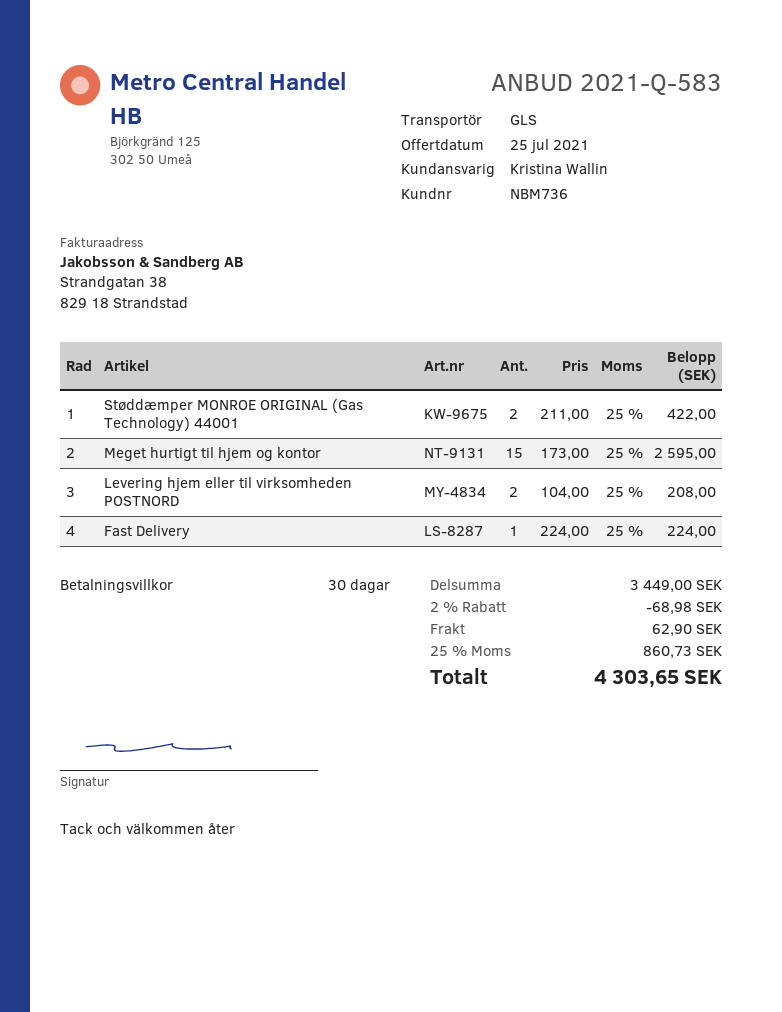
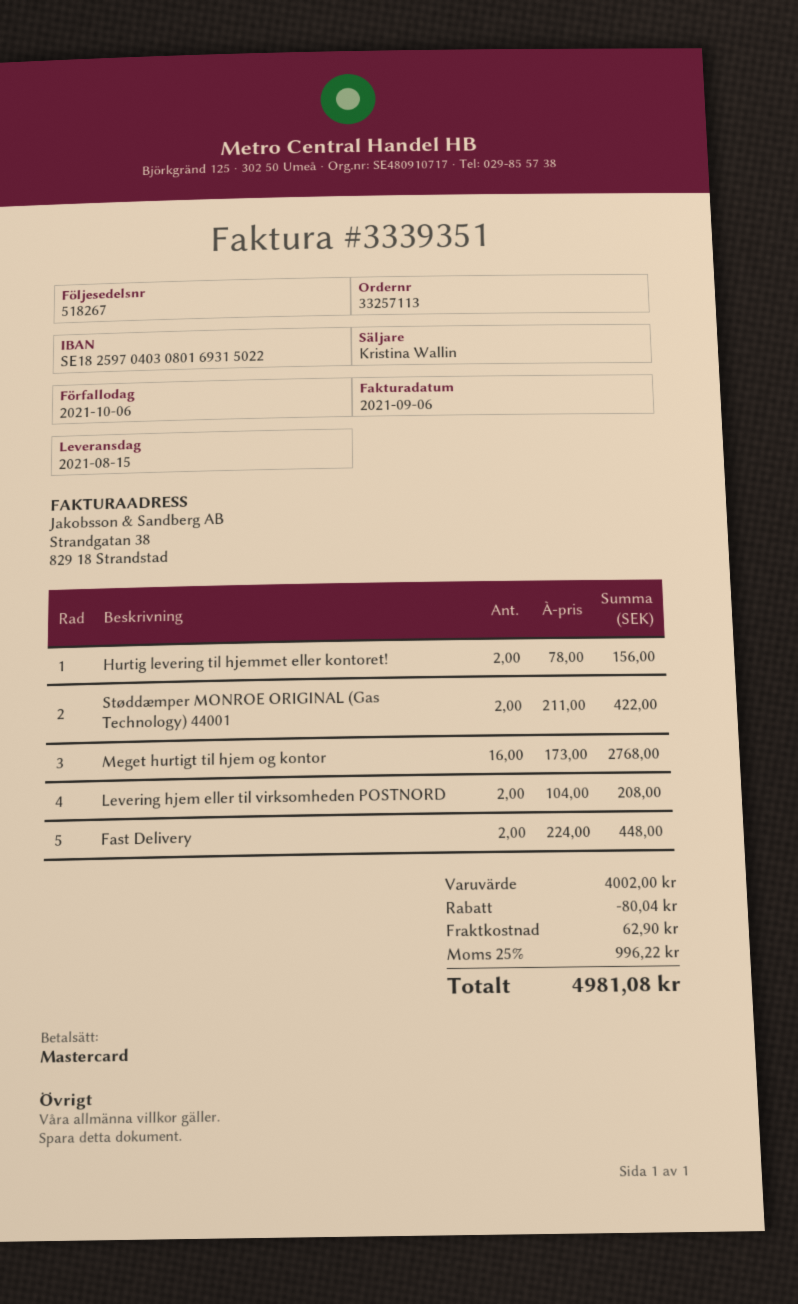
Meget hurtigt til hjem og kontor: 15 x 173.00 = 2595.00 -> 16 x 173.00 = 2768.00
Fast Delivery: 1 x 224.00 = 224.00 -> 2 x 224.00 = 448.00
Hurtig levering til hjemmet eller kontoret!: none -> 2 x 78.00 = 156.00
subtotal: 3449.00 -> 4002.00
discount: 68.98 -> 80.04
tax: 25% = 860.73 -> 25% = 996.22
total: 4303.65 -> 4981.08

